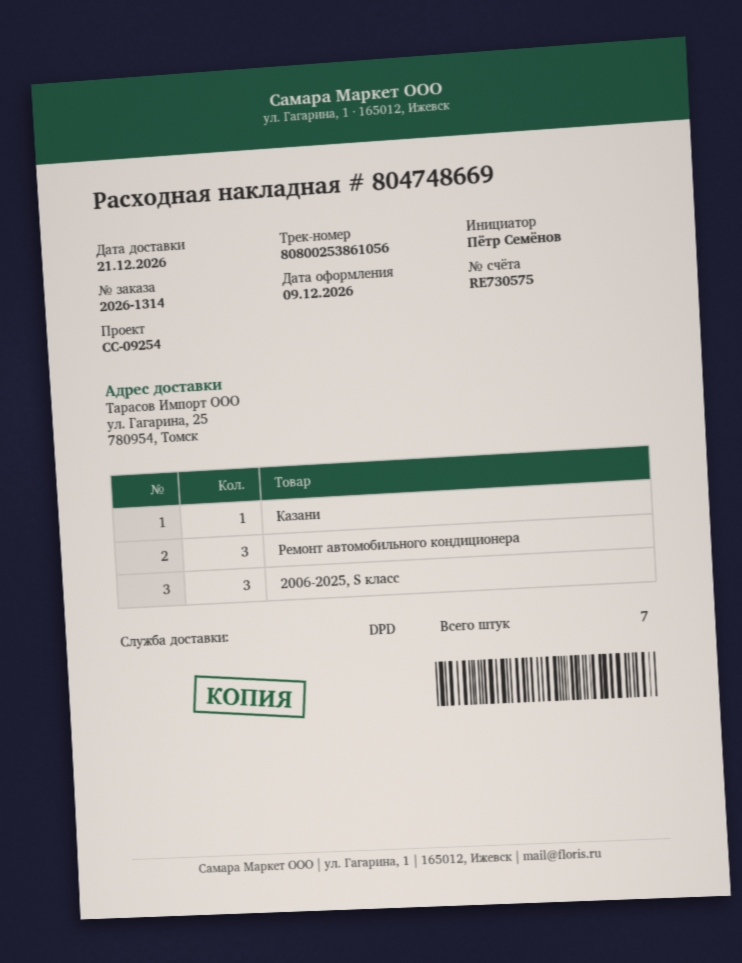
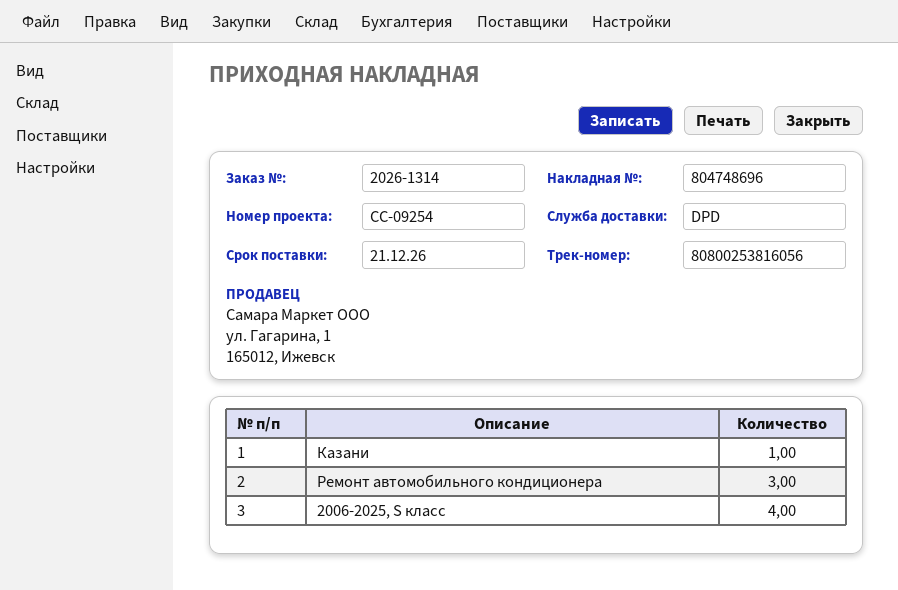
delivery note number: 804748669 -> 804748696
tracking number: 80800253861056 -> 80800253816056
2006-2025, S класс: 3 -> 4

